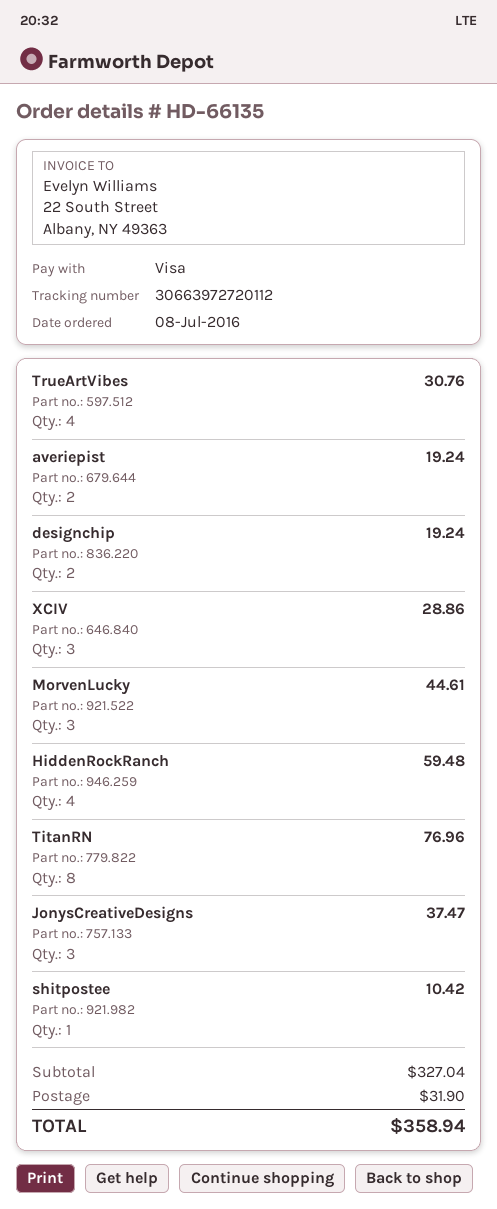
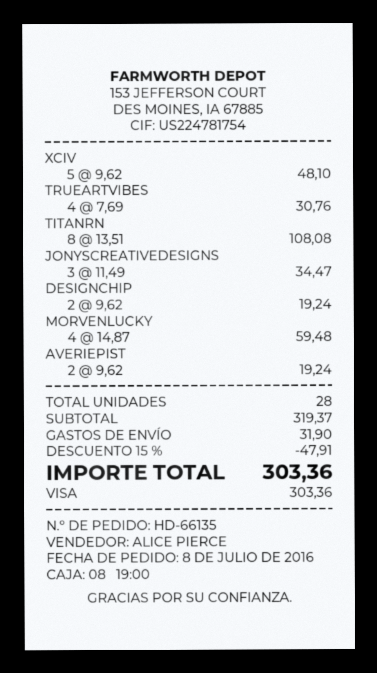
XCIV: 3 for 28.86 -> 5 for 48.10
MorvenLucky: 3 for 44.61 -> 4 for 59.48
HiddenRockRanch: 4 for 59.48 -> none
TitanRN: 8 for 76.96 -> 8 for 108.08
JonysCreativeDesigns: 3 for 37.47 -> 3 for 34.47
shitpostee: 1 for 10.42 -> none
subtotal: 327.04 -> 319.37
discount: none -> 15% = 47.91
total: 358.94 -> 303.36

